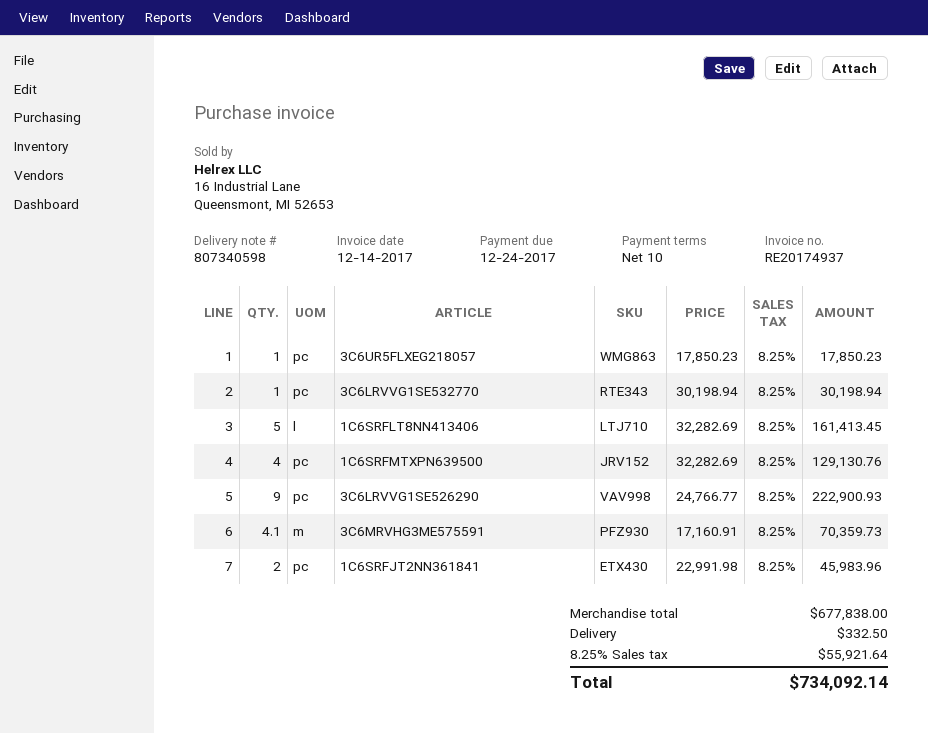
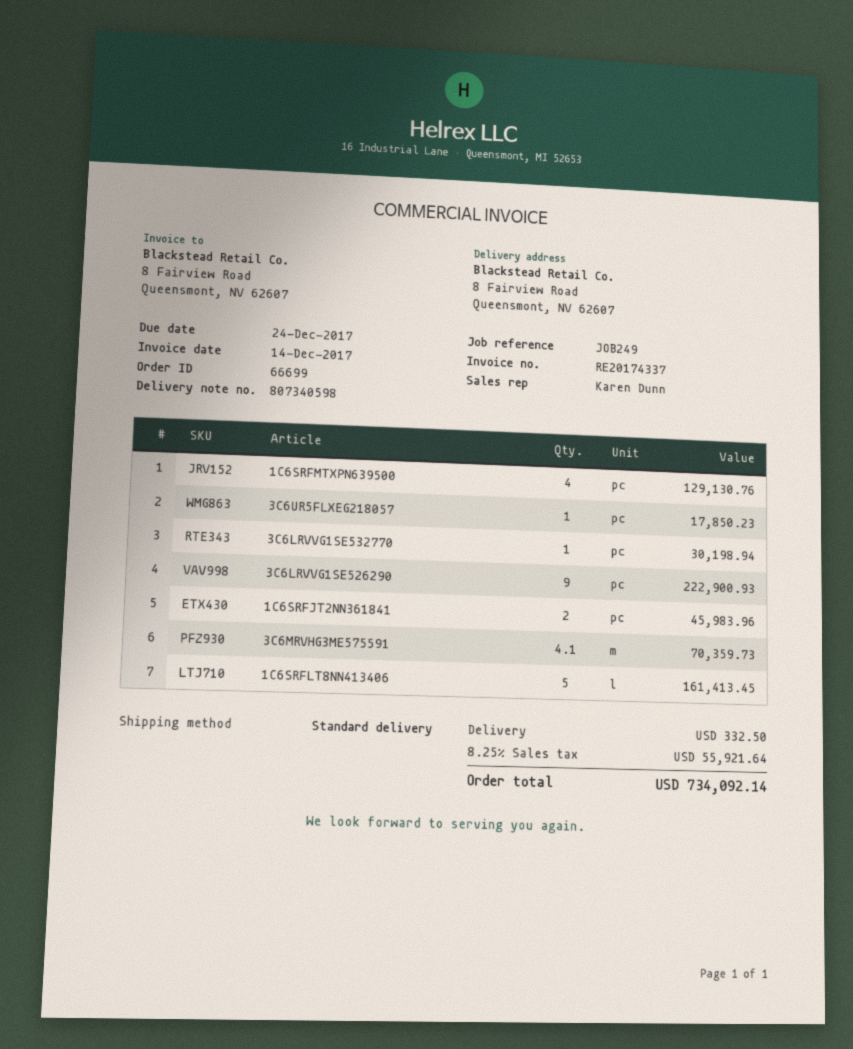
invoice number: RE20174937 -> RE20174337

